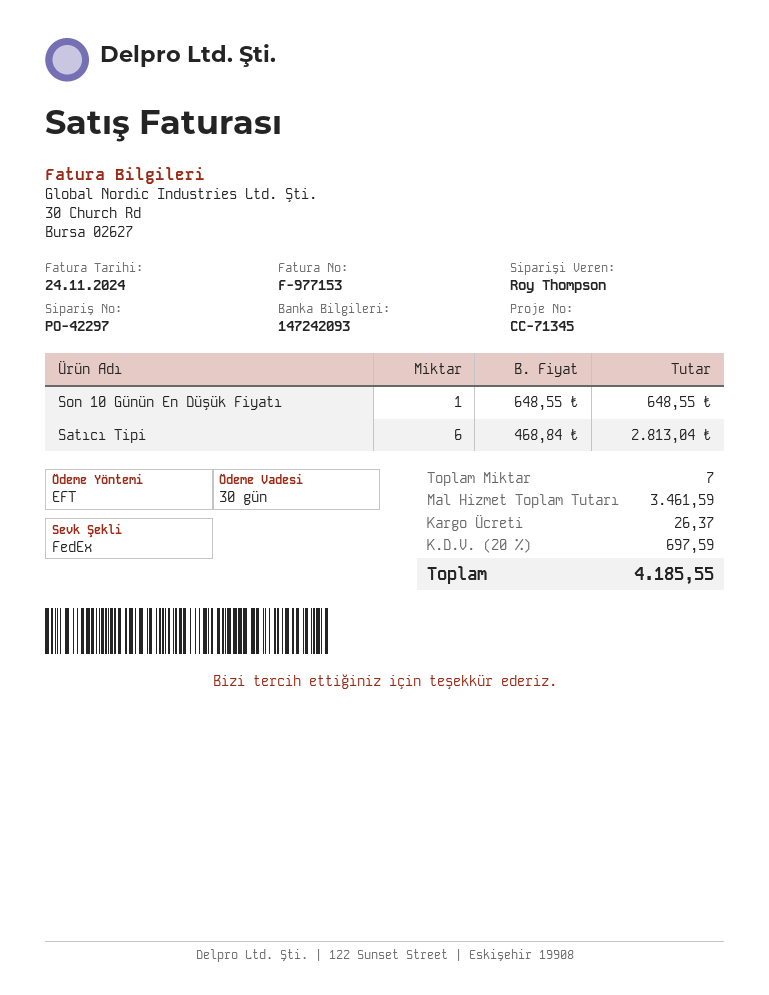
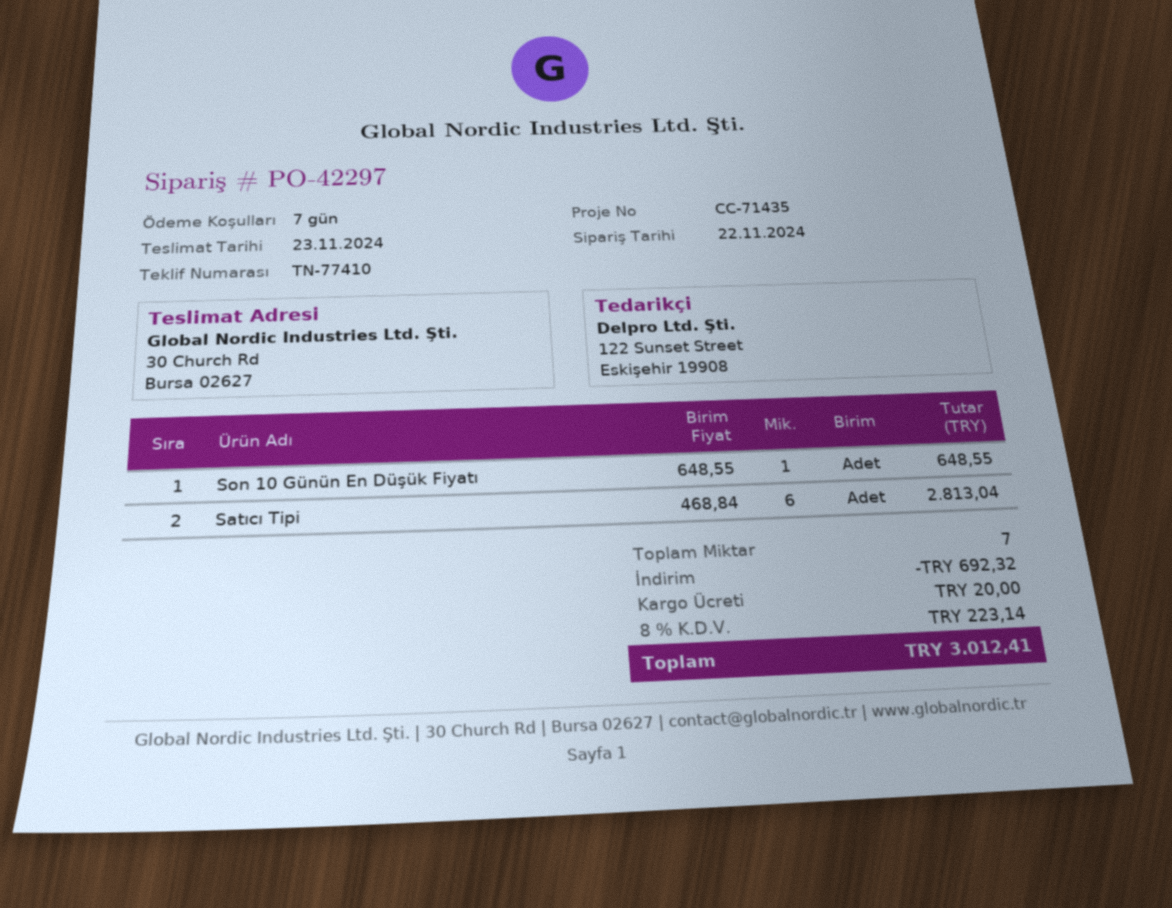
payment terms: 30 days -> 7 days
reference: CC-71345 -> CC-71435
discount: none -> 692.32
shipping: 26.37 -> 20.00
tax: 20% = 697.59 -> 8% = 223.14
total: 4185.55 -> 3012.41

